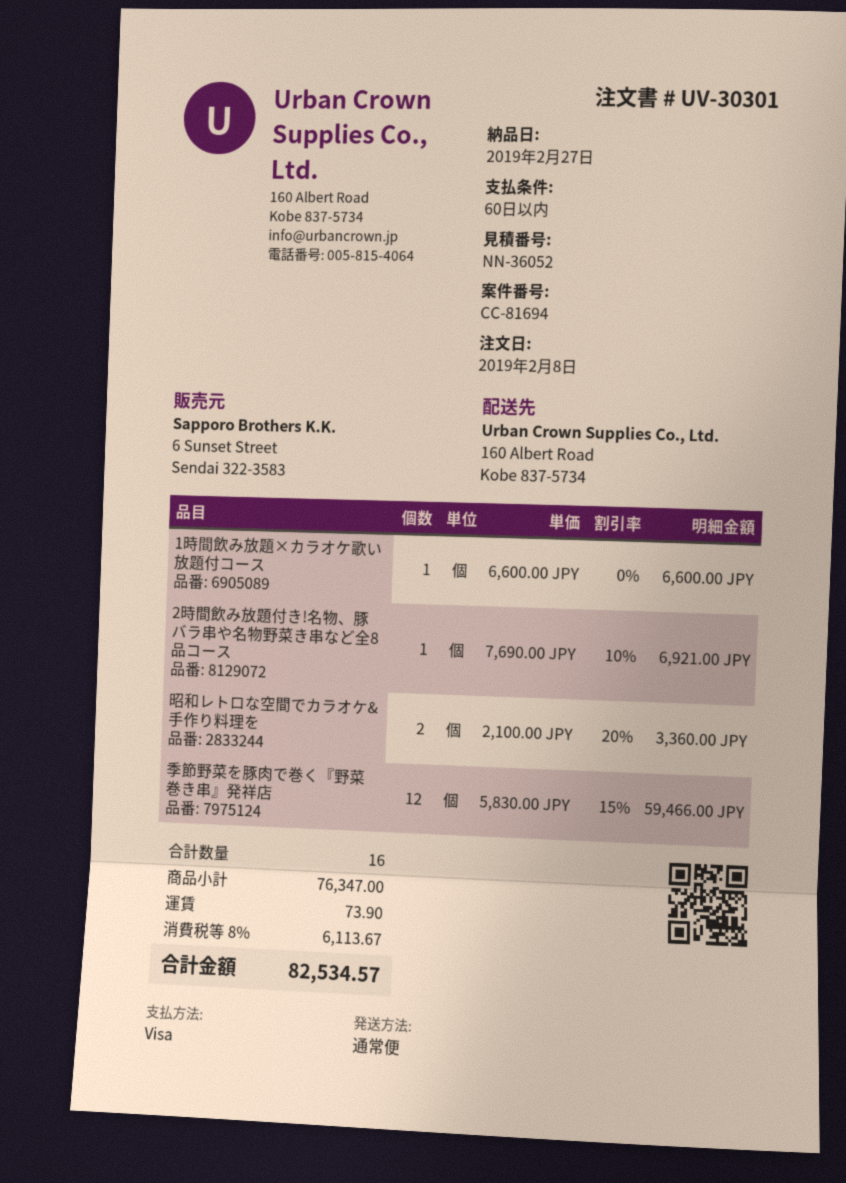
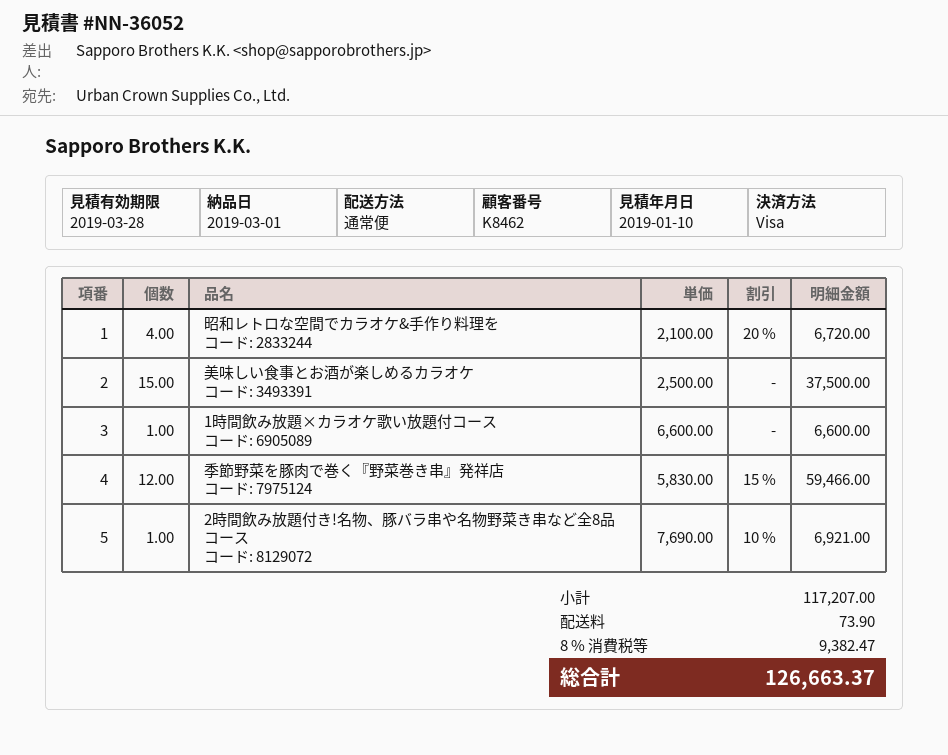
delivery date: 2019-02-27 -> 2019-03-01
昭和レトロな空間でカラオケ&手作り料理を: 2 x 2100.00 - 20% = 3360.00 -> 4 x 2100.00 - 20% = 6720.00
美味しい食事とお酒が楽しめるカラオケ: none -> 15 x 2500.00 = 37500.00
subtotal: 76347.00 -> 117207.00
tax: 8% = 6113.67 -> 8% = 9382.47
total: 82534.57 -> 126663.37

